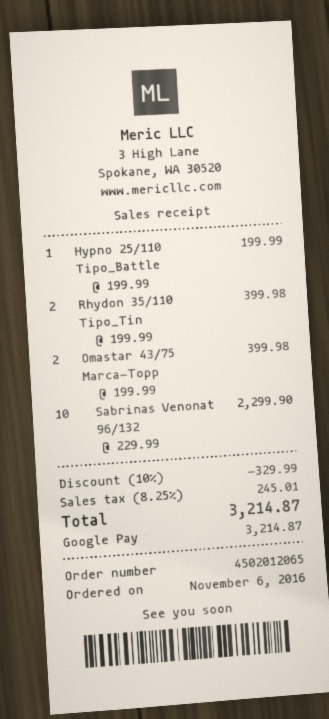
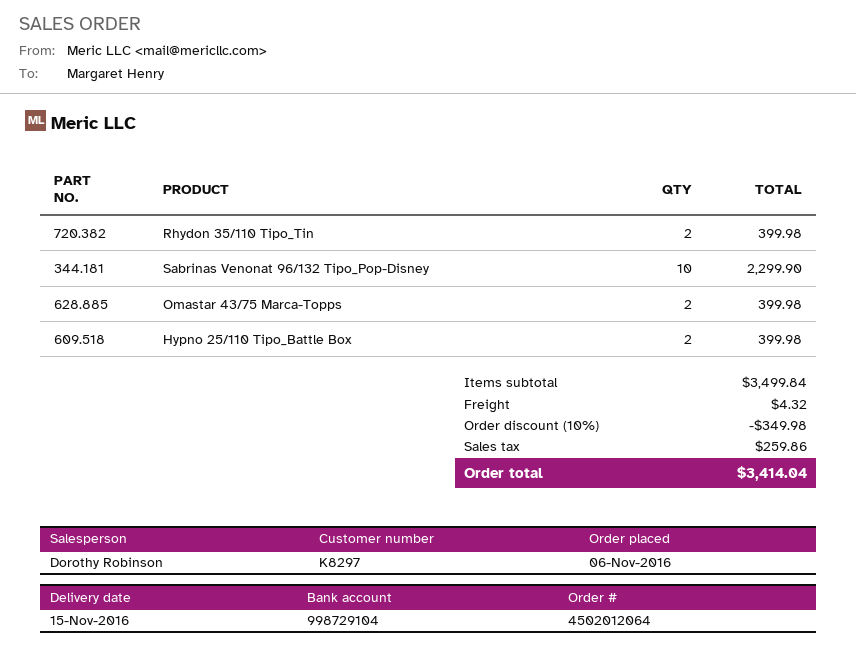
order number: 4502012065 -> 4502012064
Hypno 25/110 Tipo_Battle: 1 for 199.99 -> 2 for 399.98
discount: 10% = 329.99 -> 10% = 349.98
shipping: none -> 4.32
tax: 245.01 -> 259.86
total: 3214.87 -> 3414.04

